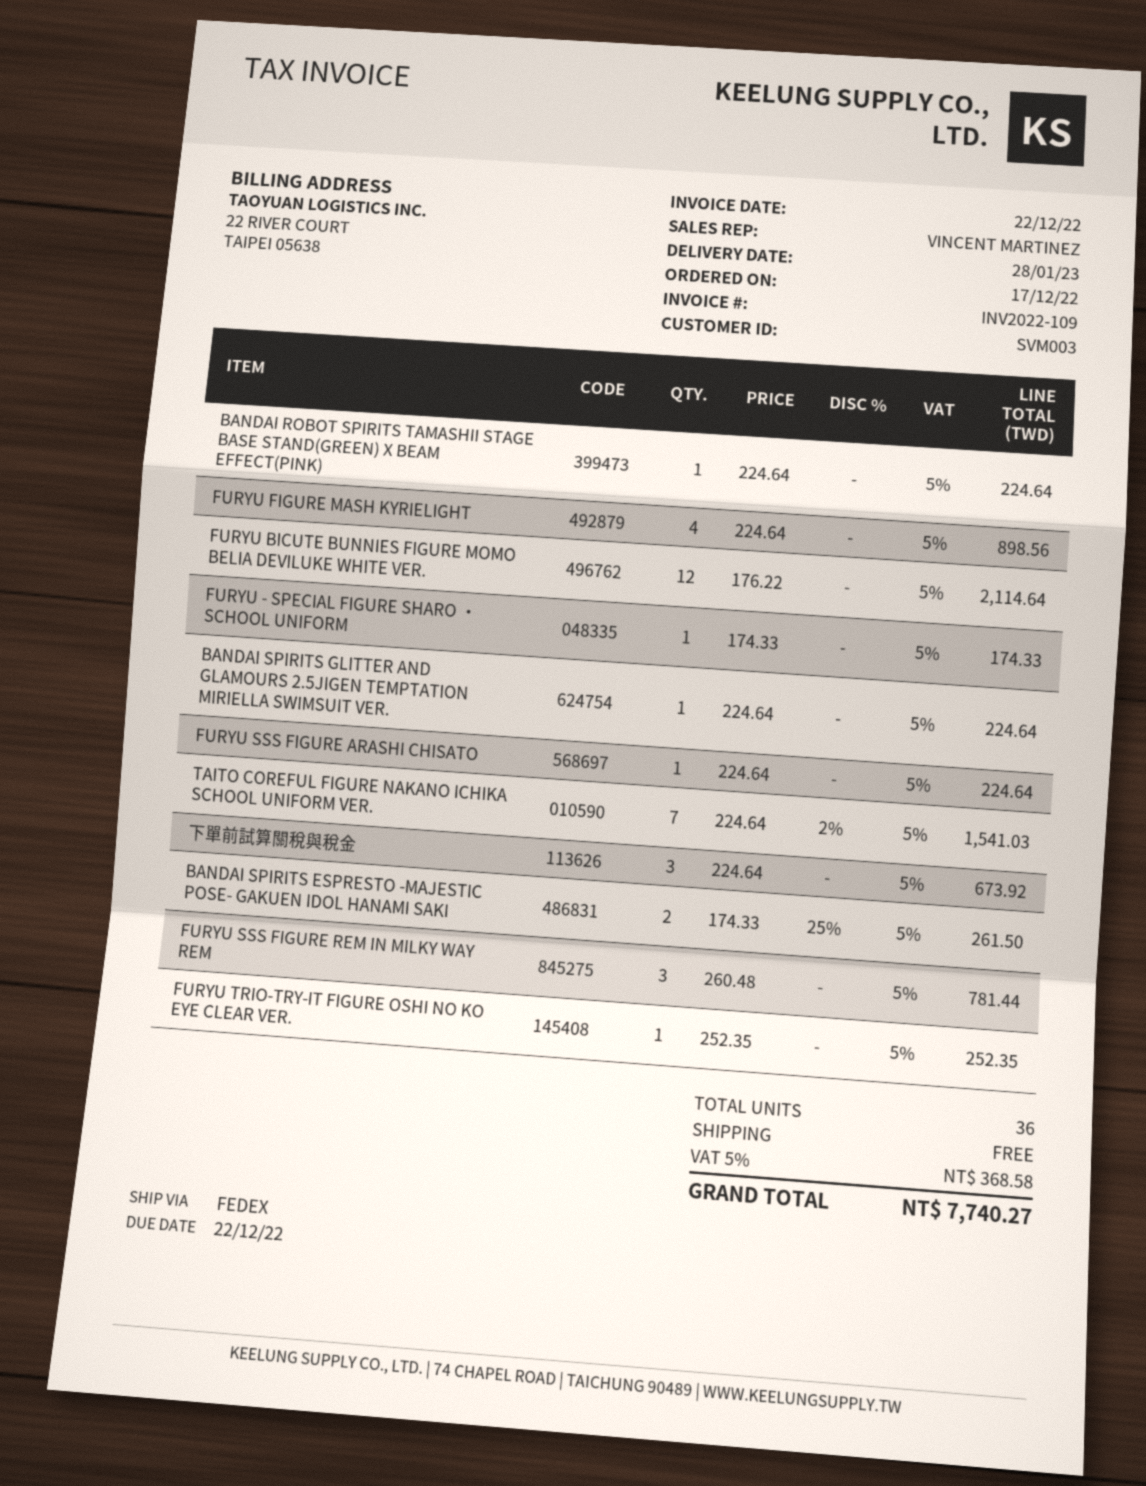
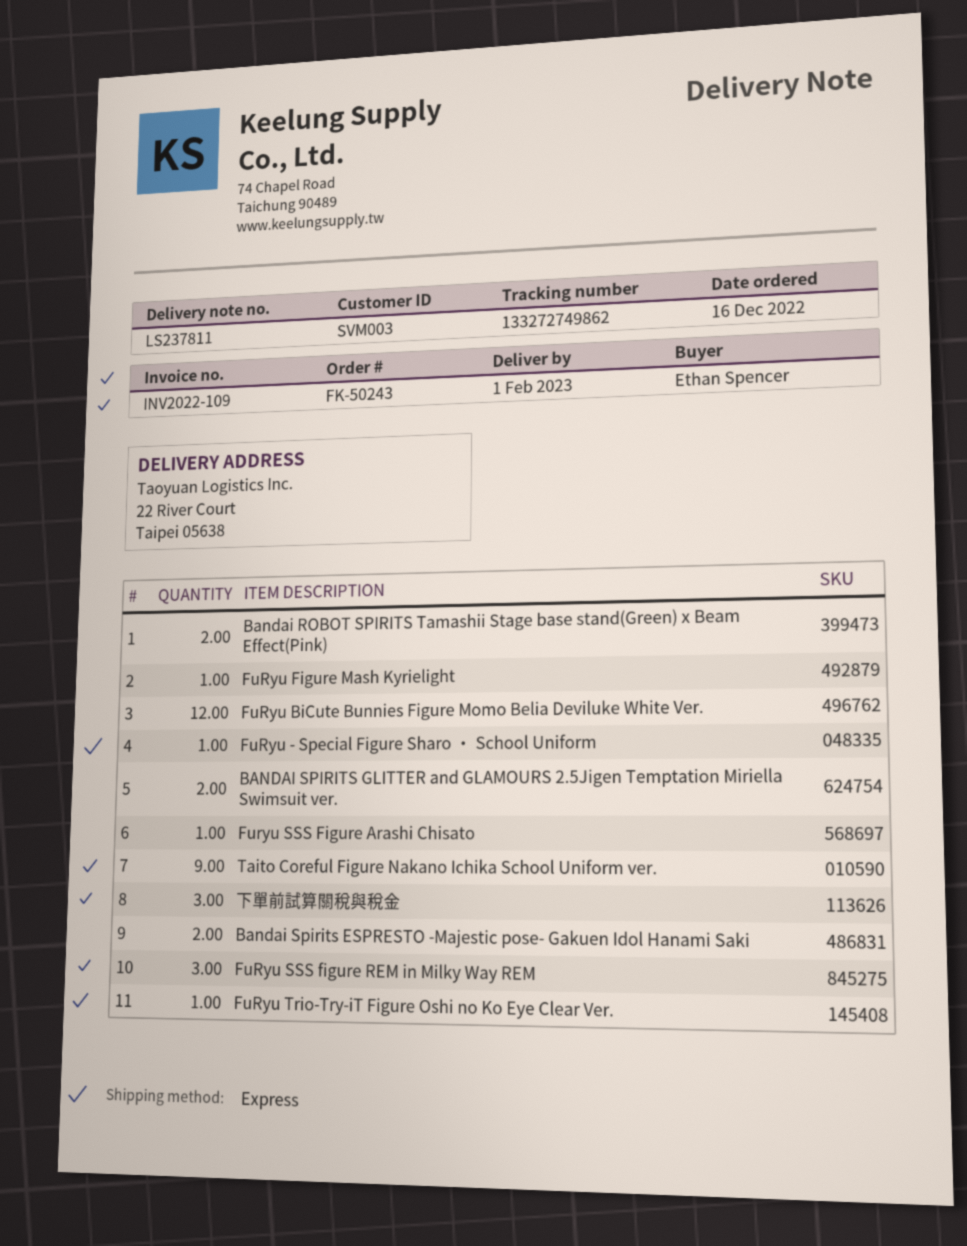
order date: 2022-12-17 -> 2022-12-16
delivery date: 2023-01-28 -> 2023-02-01
shipping method: FedEx -> express
BANDAI ROBOT SPIRITS TAMASHII STAGE BASE STAND(GREEN) X BEAM EFFECT(PINK): 1 -> 2
FURYU FIGURE MASH KYRIELIGHT: 4 -> 1
BANDAI SPIRITS GLITTER AND GLAMOURS 2.5JIGEN TEMPTATION MIRIELLA SWIMSUIT VER.: 1 -> 2
TAITO COREFUL FIGURE NAKANO ICHIKA SCHOOL UNIFORM VER.: 7 -> 9

